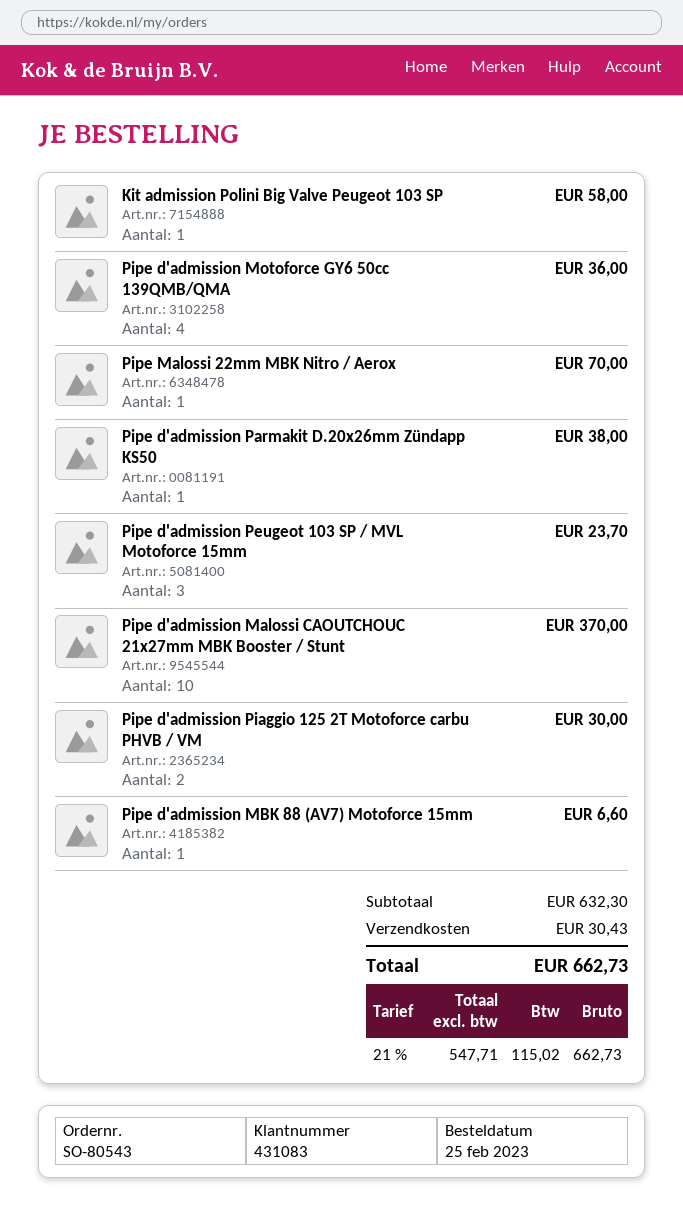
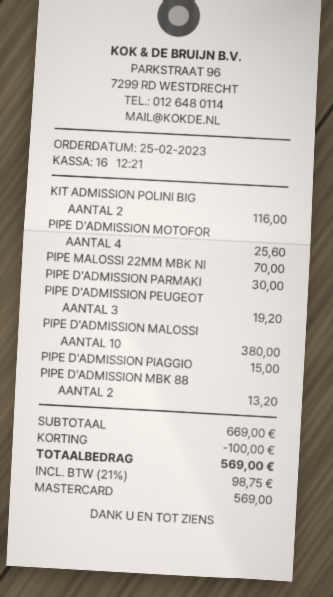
Kit admission Polini Big Valve Peugeot 103 SP: 1 for 58.00 -> 2 for 116.00
Pipe d'admission Motoforce GY6 50cc 139QMB/QMA: 4 for 36.00 -> 4 for 25.60
Pipe d'admission Parmakit D.20x26mm Zündapp KS50: 1 for 38.00 -> 1 for 30.00
Pipe d'admission Peugeot 103 SP / MVL Motoforce 15mm: 3 for 23.70 -> 3 for 19.20
Pipe d'admission Malossi CAOUTCHOUC 21x27mm MBK Booster / Stunt: 10 for 370.00 -> 10 for 380.00
Pipe d'admission Piaggio 125 2T Motoforce carbu PHVB / VM: 2 for 30.00 -> 1 for 15.00
Pipe d'admission MBK 88 (AV7) Motoforce 15mm: 1 for 6.60 -> 2 for 13.20
subtotal: 632.30 -> 669.00
discount: none -> 100.00
shipping: 30.43 -> none
tax: 21% = 115.02 -> 21% = 98.75
total: 662.73 -> 569.00

